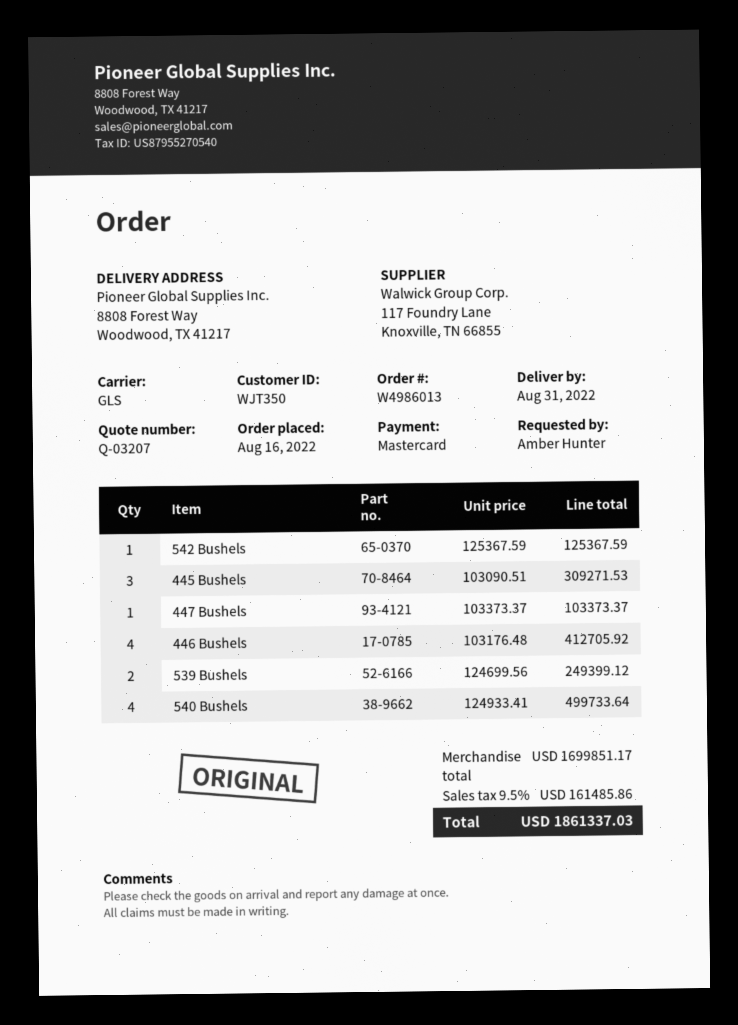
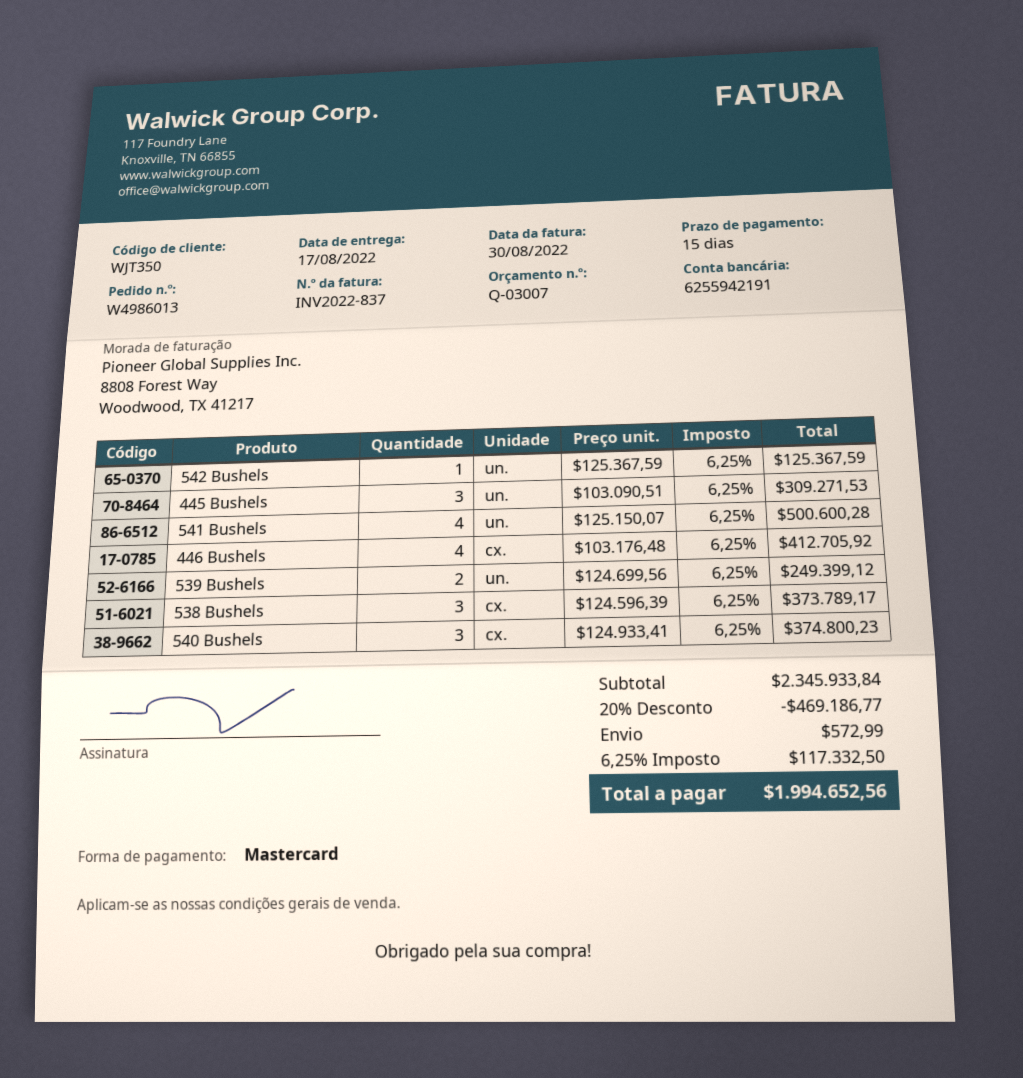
quote number: Q-03207 -> Q-03007
delivery date: 2022-08-31 -> 2022-08-17
447 Bushels: 1 x 103373.37 = 103373.37 -> none
540 Bushels: 4 x 124933.41 = 499733.64 -> 3 x 124933.41 = 374800.23
541 Bushels: none -> 4 x 125150.07 = 500600.28
538 Bushels: none -> 3 x 124596.39 = 373789.17
subtotal: 1699851.17 -> 2345933.84
discount: none -> 20% = 469186.77
shipping: none -> 572.99
tax: 9.5% = 161485.86 -> 6.25% = 117332.50
total: 1861337.03 -> 1994652.56

